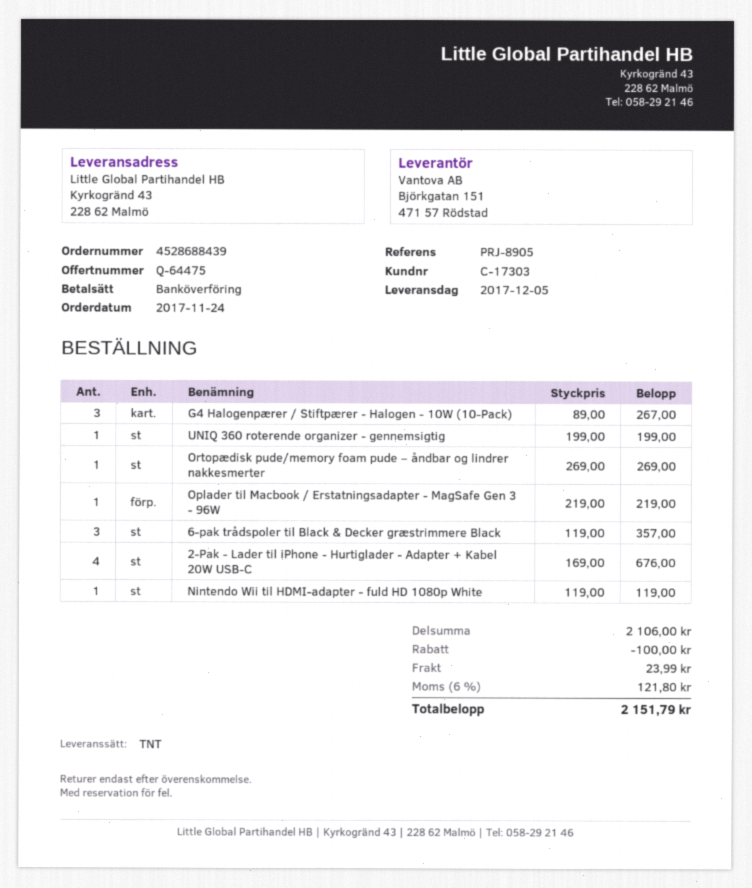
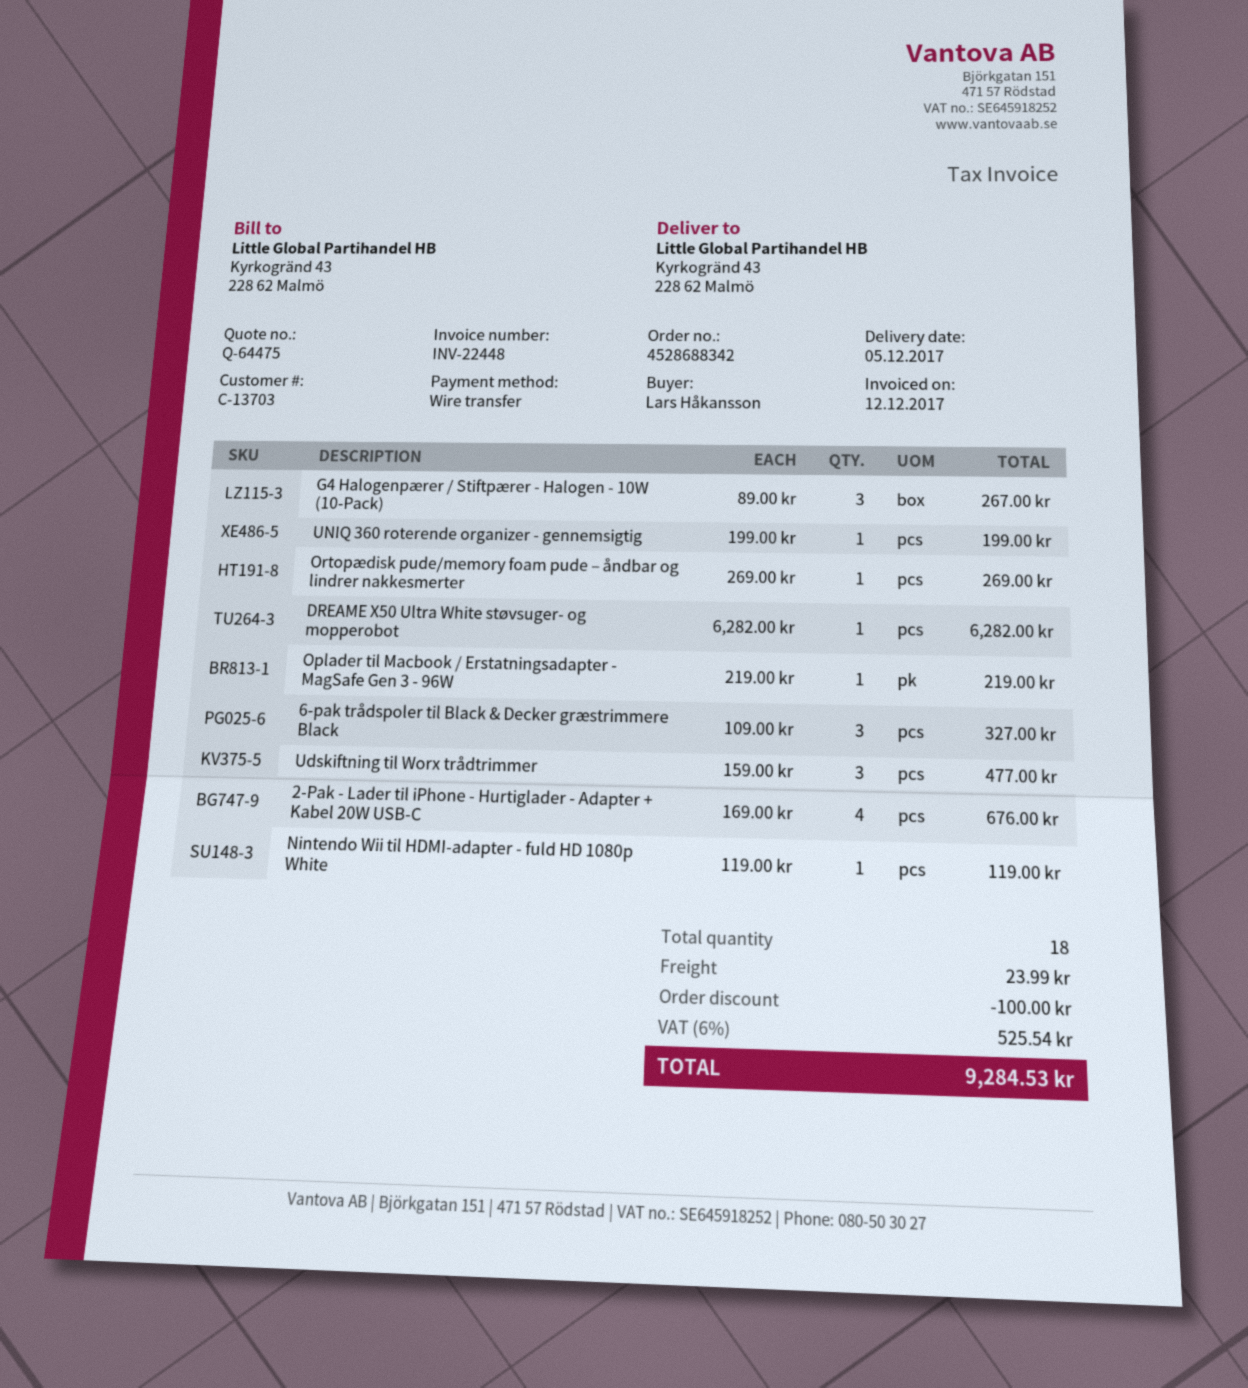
order number: 4528688439 -> 4528688342
customer number: C-17303 -> C-13703
6-pak trådspoler til Black & Decker græstrimmere Black: 3 x 119.00 = 357.00 -> 3 x 109.00 = 327.00
DREAME X50 Ultra White støvsuger- og mopperobot: none -> 1 x 6282.00 = 6282.00
Udskiftning til Worx trådtrimmer: none -> 3 x 159.00 = 477.00
tax: 6% = 121.80 -> 6% = 525.54
total: 2151.79 -> 9284.53

